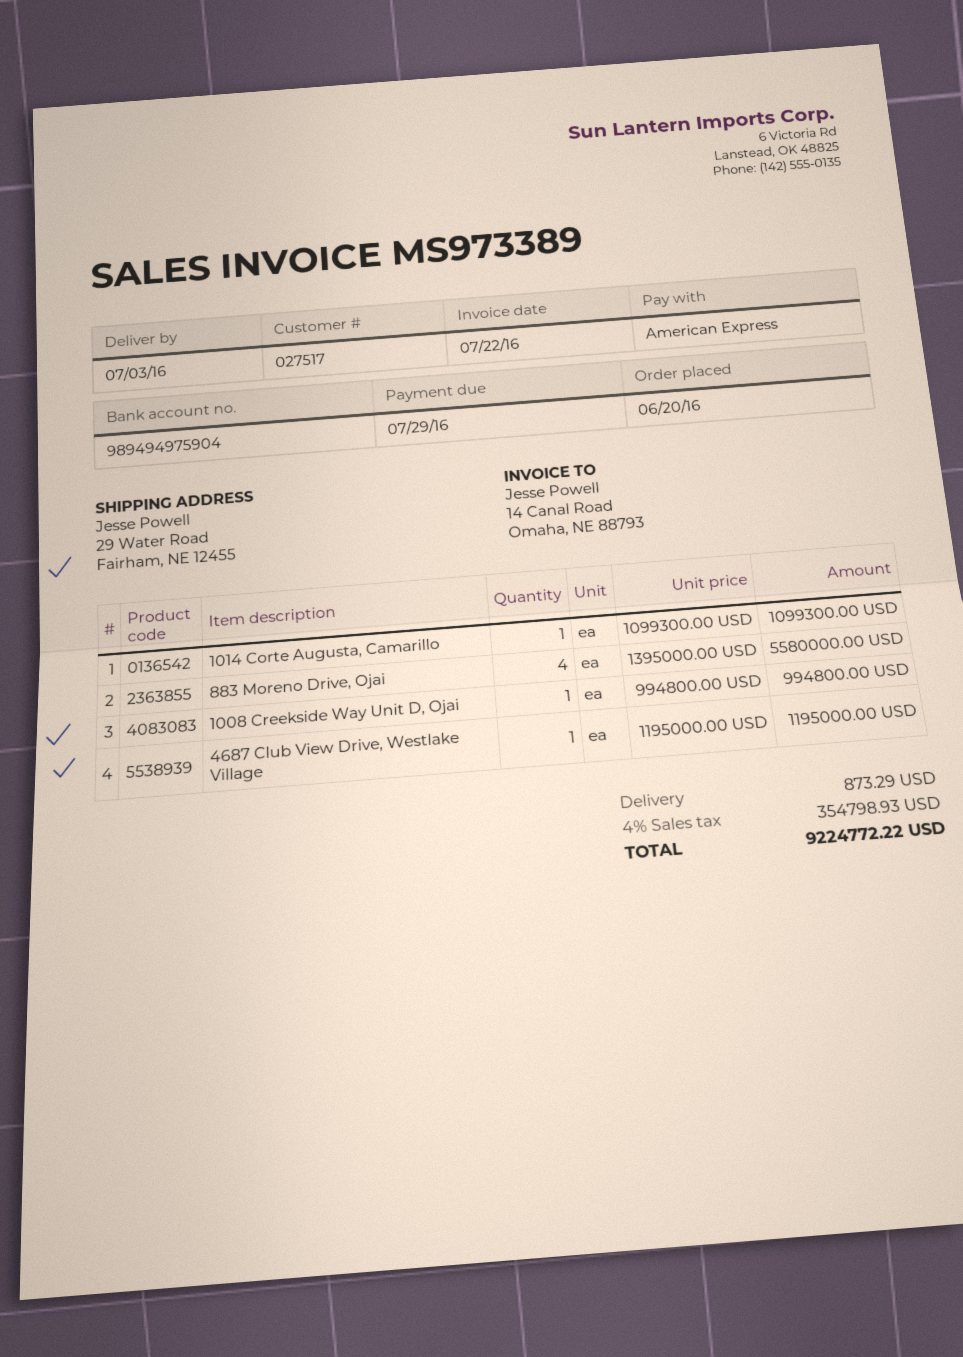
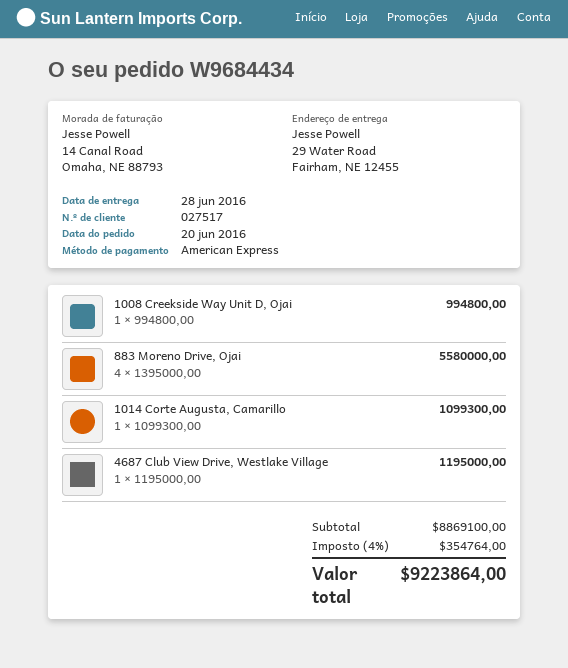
delivery date: 2016-07-03 -> 2016-06-28
shipping: 873.29 -> none
tax: 4% = 354798.93 -> 4% = 354764.00
total: 9224772.22 -> 9223864.00

